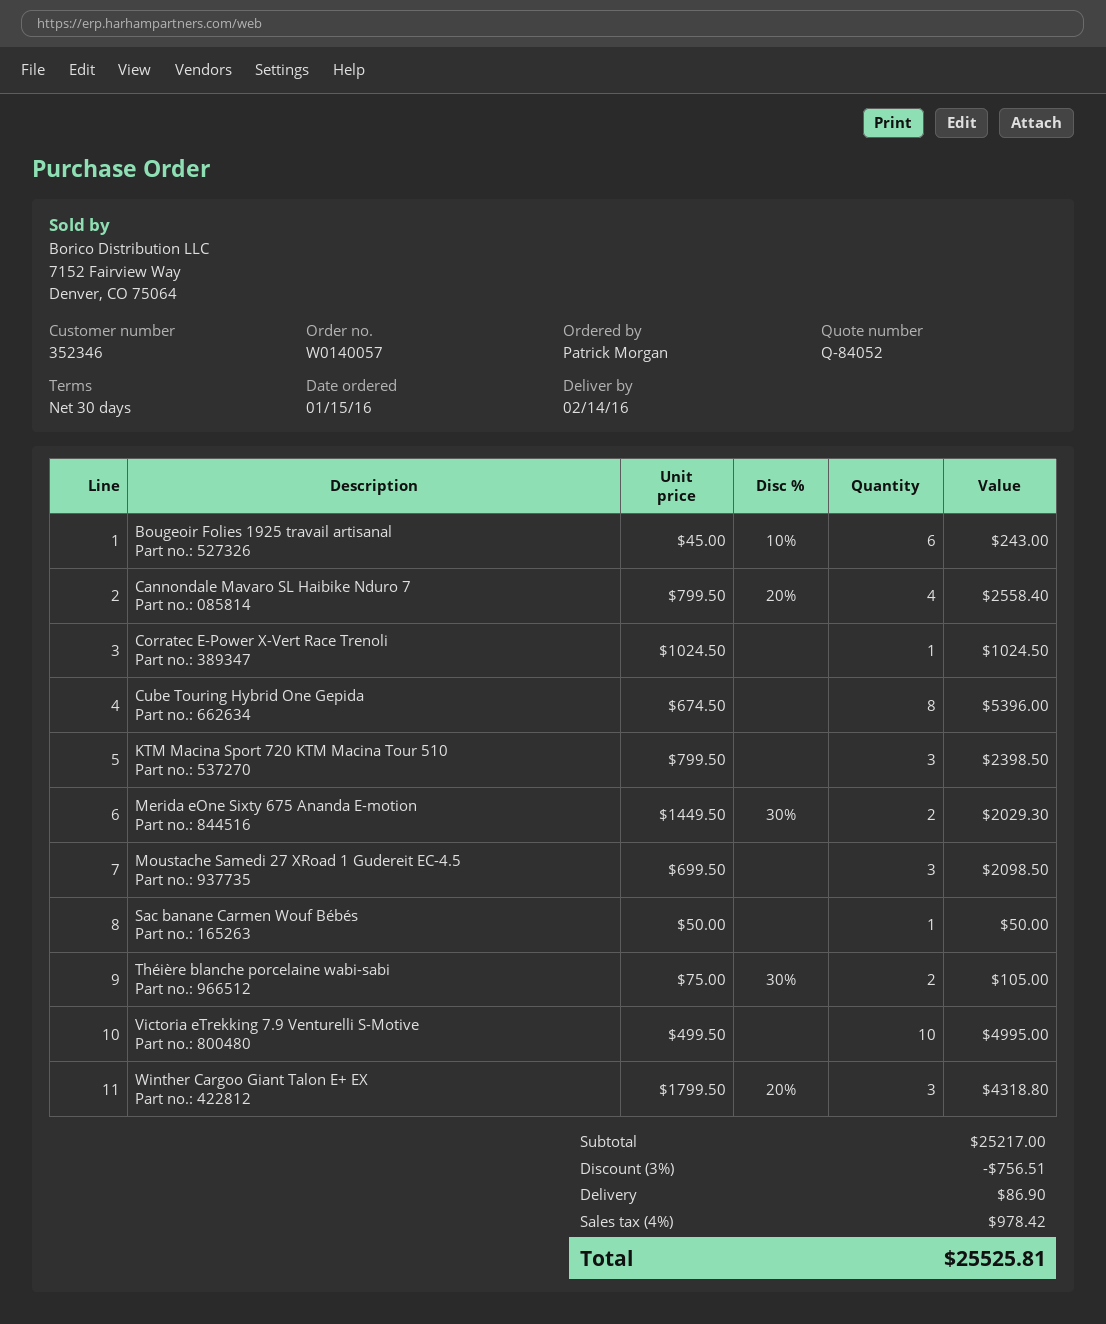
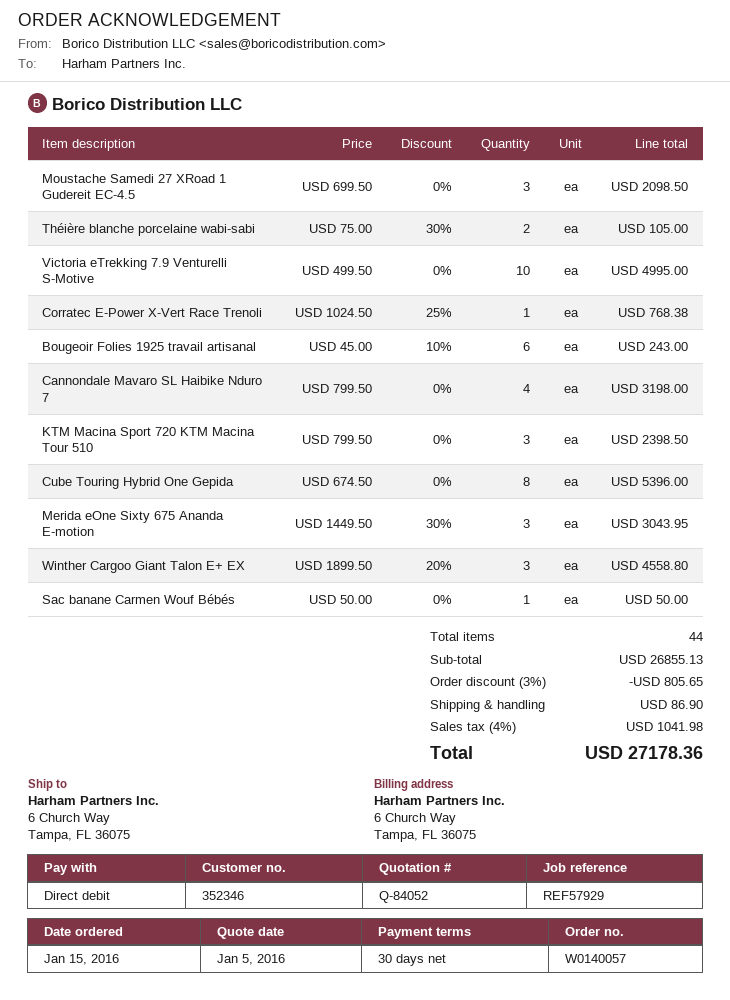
Cannondale Mavaro SL Haibike Nduro 7: 4 x 799.50 - 20% = 2558.40 -> 4 x 799.50 = 3198.00
Corratec E-Power X-Vert Race Trenoli: 1 x 1024.50 = 1024.50 -> 1 x 1024.50 - 25% = 768.38
Merida eOne Sixty 675 Ananda E-motion: 2 x 1449.50 - 30% = 2029.30 -> 3 x 1449.50 - 30% = 3043.95
Winther Cargoo Giant Talon E+ EX: 3 x 1799.50 - 20% = 4318.80 -> 3 x 1899.50 - 20% = 4558.80
subtotal: 25217.00 -> 26855.13
discount: 3% = 756.51 -> 3% = 805.65
tax: 4% = 978.42 -> 4% = 1041.98
total: 25525.81 -> 27178.36

